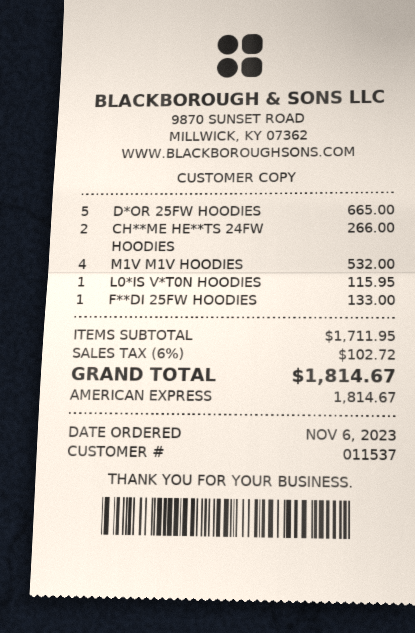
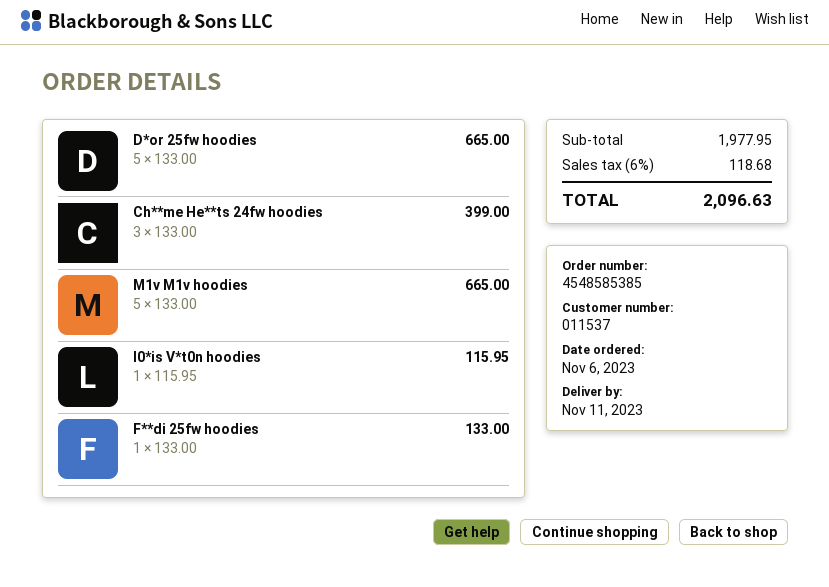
CH**ME HE**TS 24FW HOODIES: 2 for 266.00 -> 3 for 399.00
M1V M1V HOODIES: 4 for 532.00 -> 5 for 665.00
subtotal: 1711.95 -> 1977.95
tax: 6% = 102.72 -> 6% = 118.68
total: 1814.67 -> 2096.63

